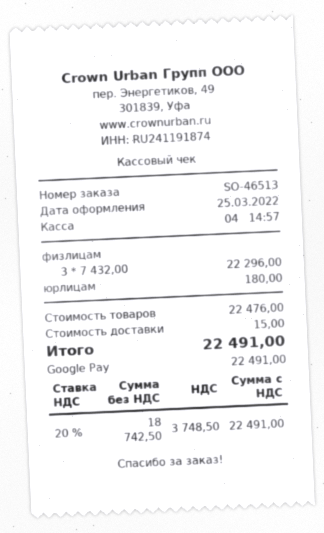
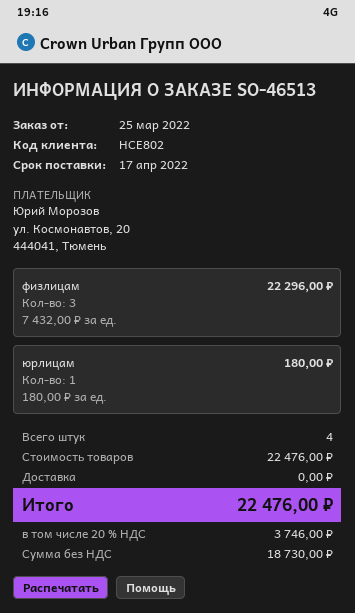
shipping: 15.00 -> 0.00
net: 18742.50 -> 18730.00
tax: 20% = 3748.50 -> 20% = 3746.00
total: 22491.00 -> 22476.00

